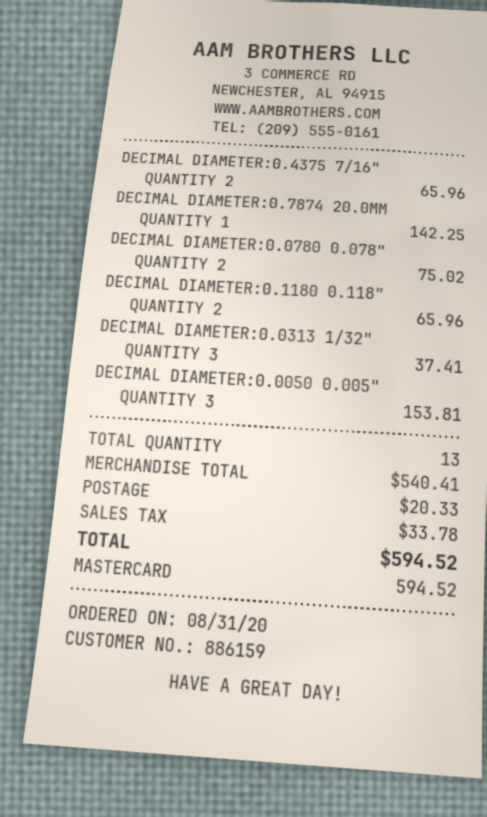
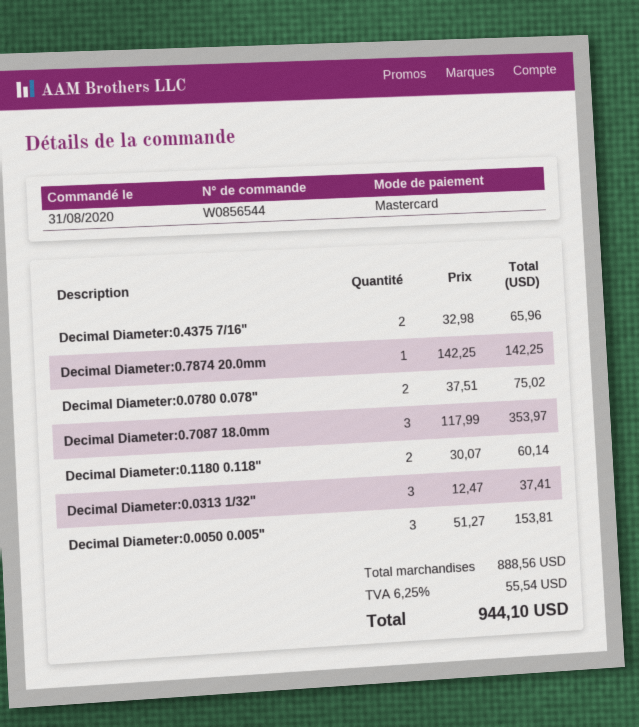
DECIMAL DIAMETER:0.1180 0.118": 2 for 65.96 -> 2 for 60.14
Decimal Diameter:0.7087 18.0mm: none -> 3 for 353.97
subtotal: 540.41 -> 888.56
shipping: 20.33 -> none
tax: 33.78 -> 55.54
total: 594.52 -> 944.10

